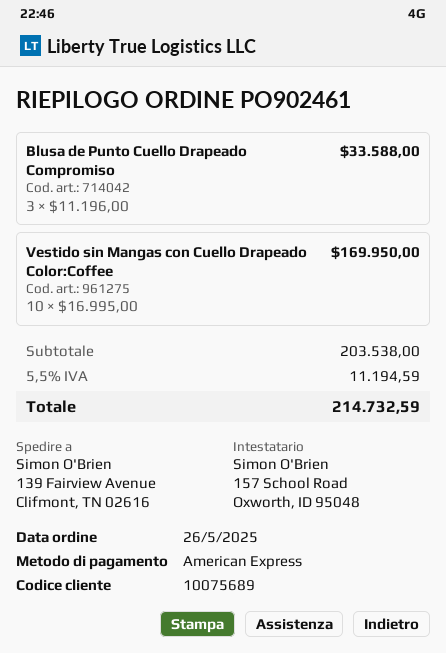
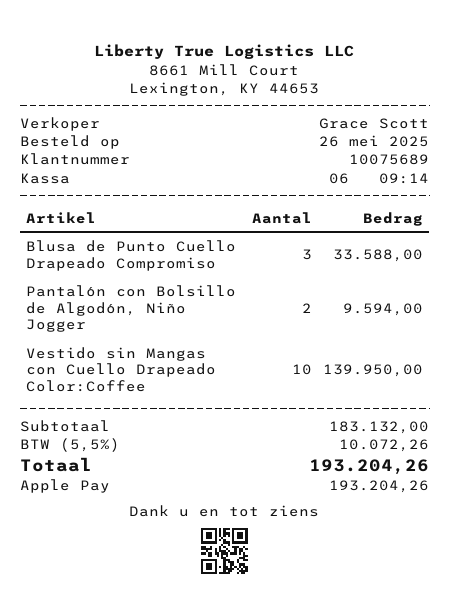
payment method: American Express -> Apple Pay
Vestido sin Mangas con Cuello Drapeado Color:Coffee: 10 for 169950.00 -> 10 for 139950.00
Pantalón con Bolsillo de Algodón, Niño Jogger: none -> 2 for 9594.00
subtotal: 203538.00 -> 183132.00
tax: 5.5% = 11194.59 -> 5.5% = 10072.26
total: 214732.59 -> 193204.26

